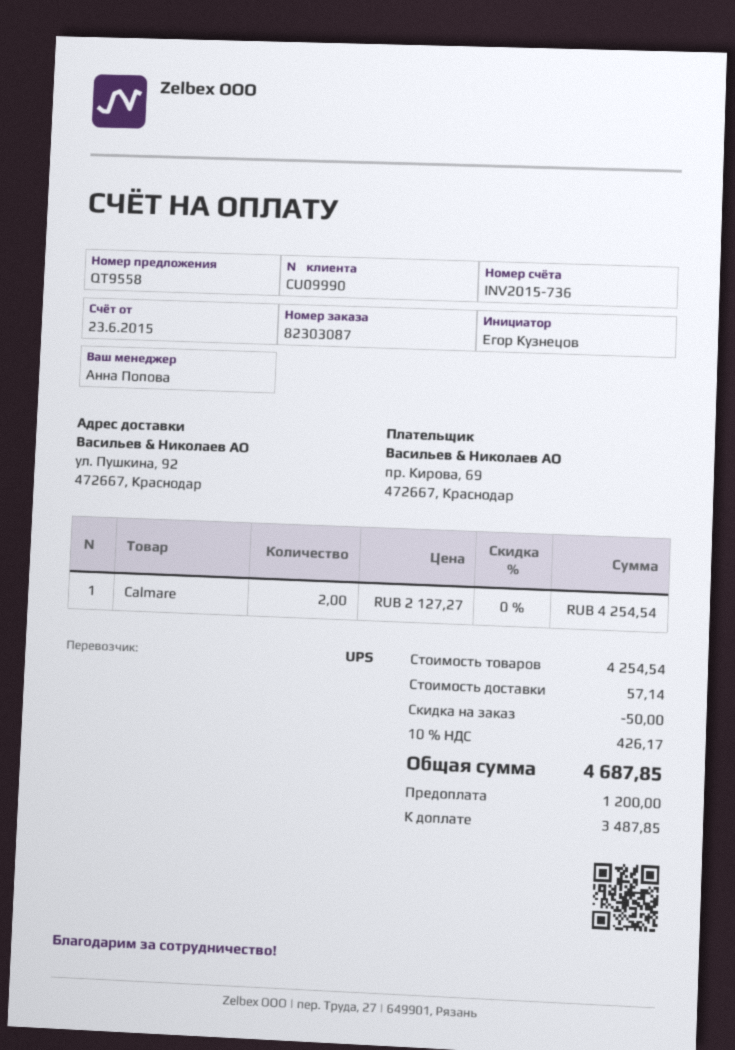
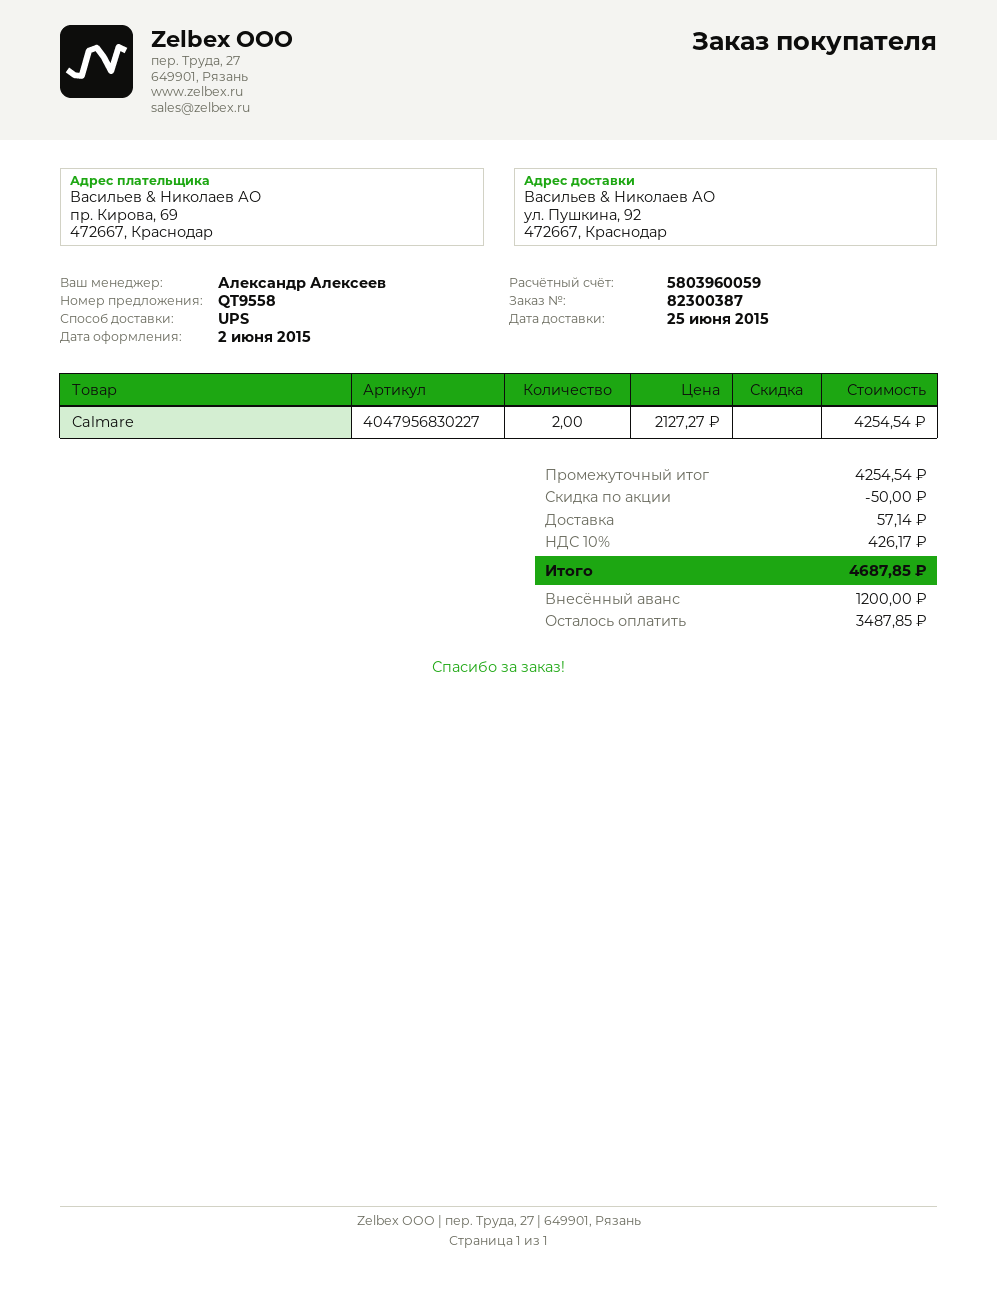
order number: 82303087 -> 82300387
sales rep: Анна Попова -> Александр Алексеев

